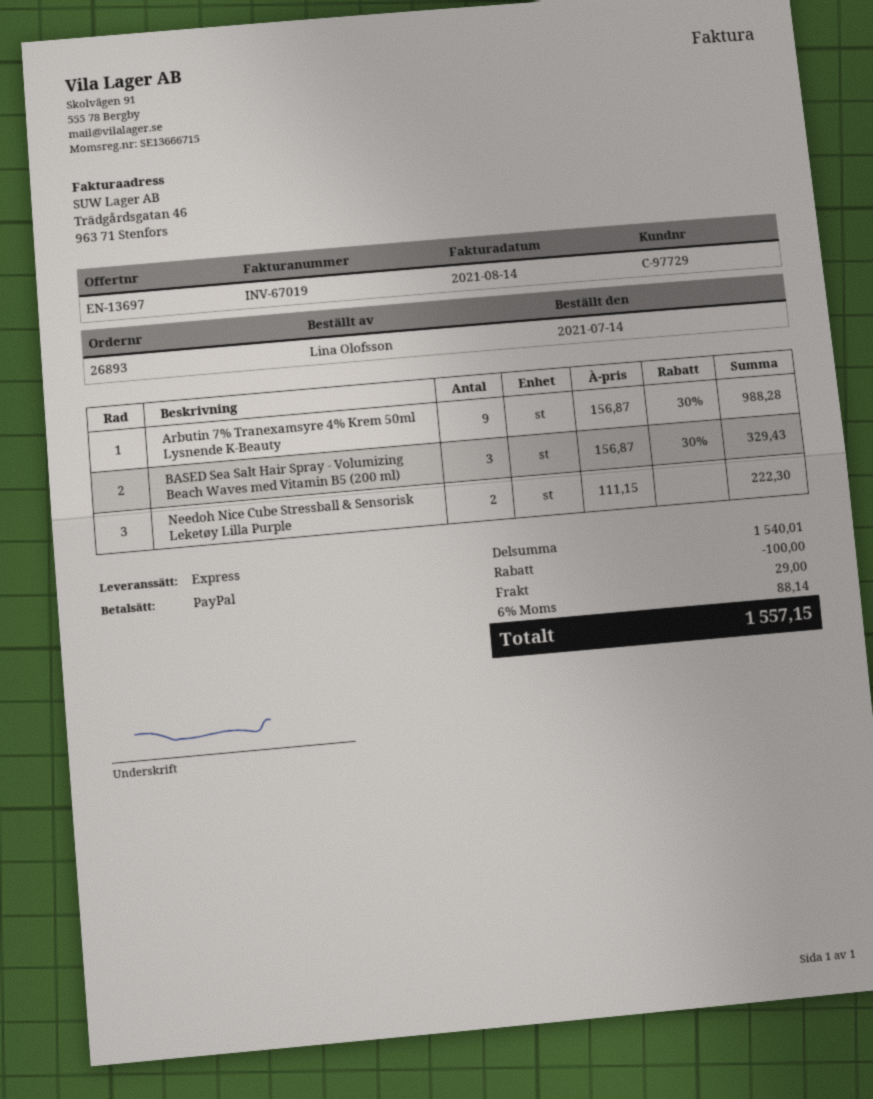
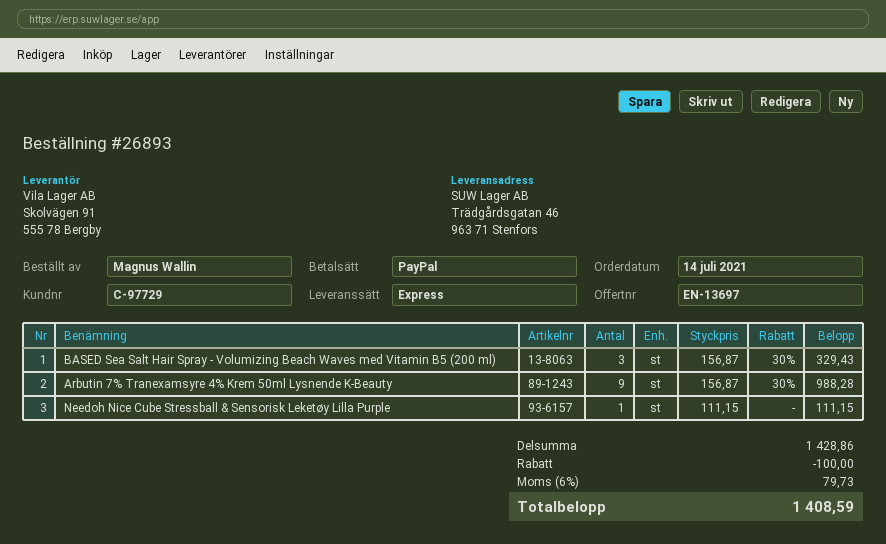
ordered by: Lina Olofsson -> Magnus Wallin
Needoh Nice Cube Stressball & Sensorisk Leketøy Lilla Purple: 2 x 111.15 = 222.30 -> 1 x 111.15 = 111.15
subtotal: 1540.01 -> 1428.86
shipping: 29.00 -> none
tax: 6% = 88.14 -> 6% = 79.73
total: 1557.15 -> 1408.59

